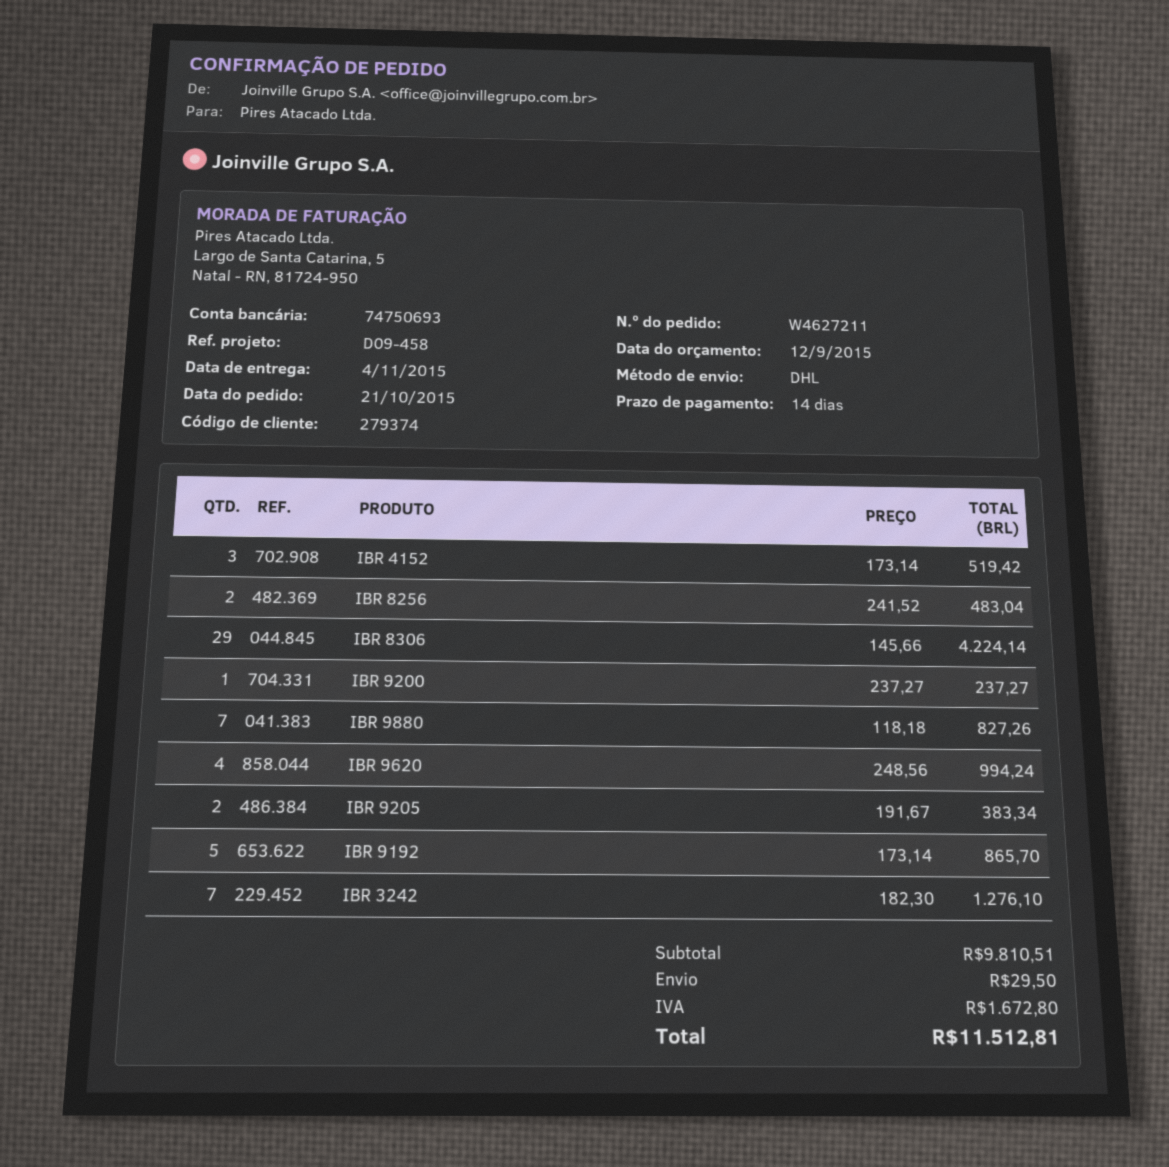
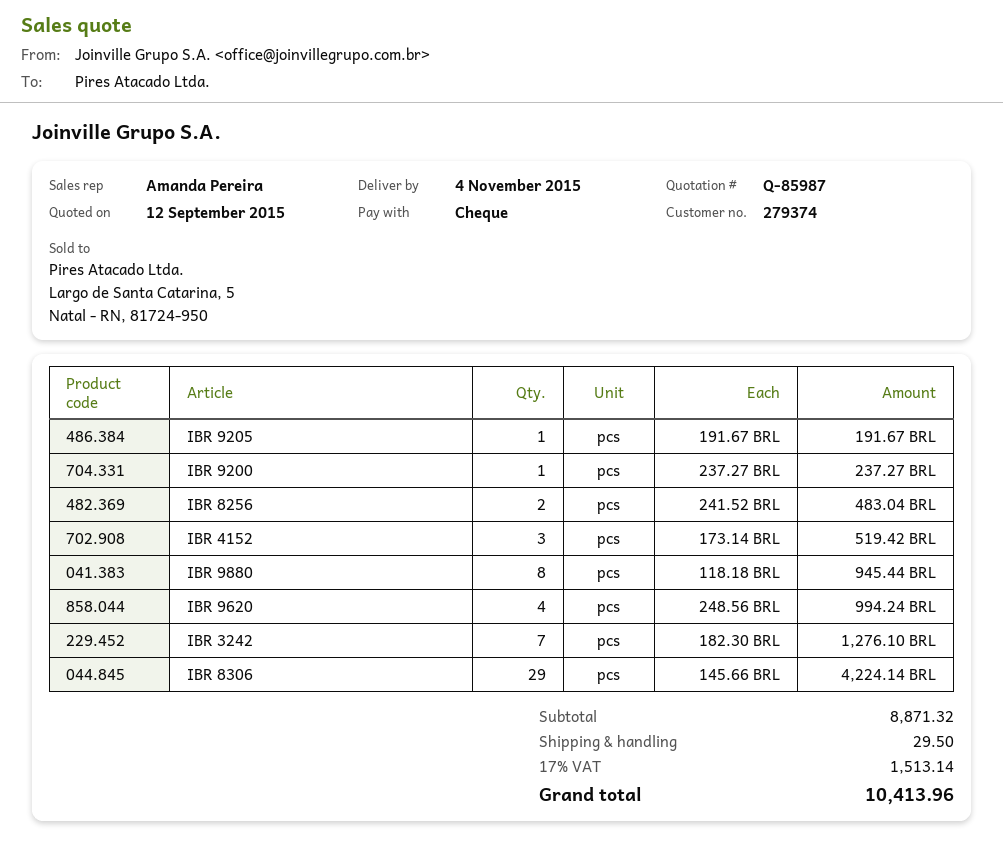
IBR 9880: 7 x 118.18 = 827.26 -> 8 x 118.18 = 945.44
IBR 9205: 2 x 191.67 = 383.34 -> 1 x 191.67 = 191.67
IBR 9192: 5 x 173.14 = 865.70 -> none
subtotal: 9810.51 -> 8871.32
tax: 1672.80 -> 1513.14
total: 11512.81 -> 10413.96

